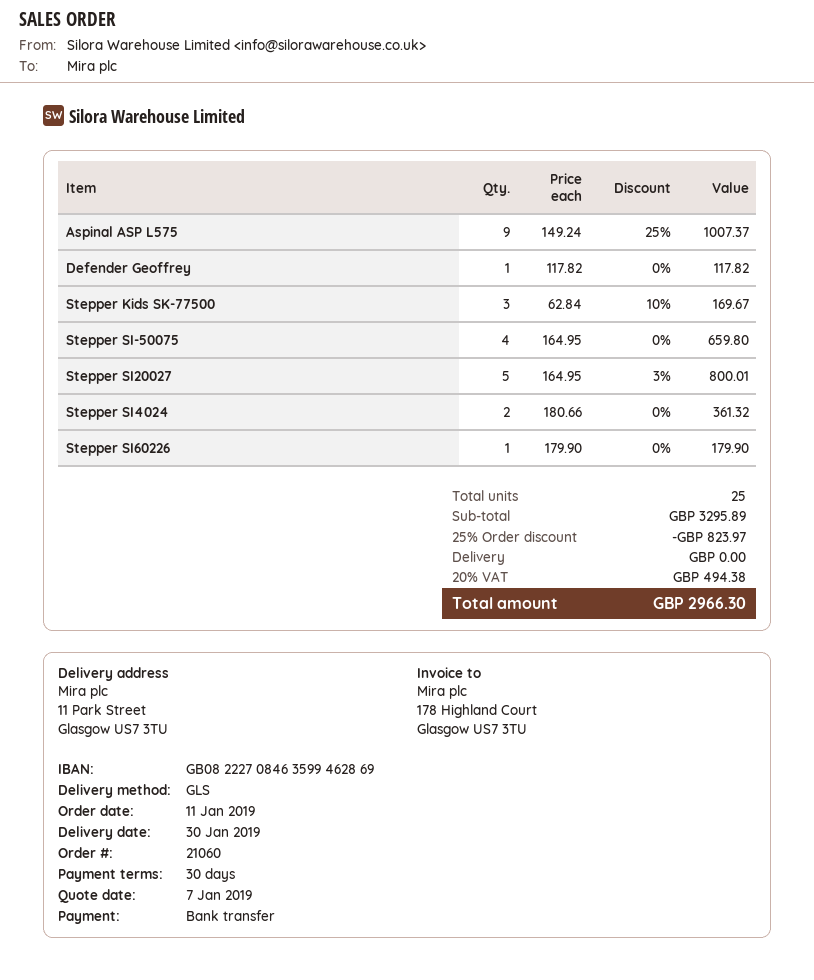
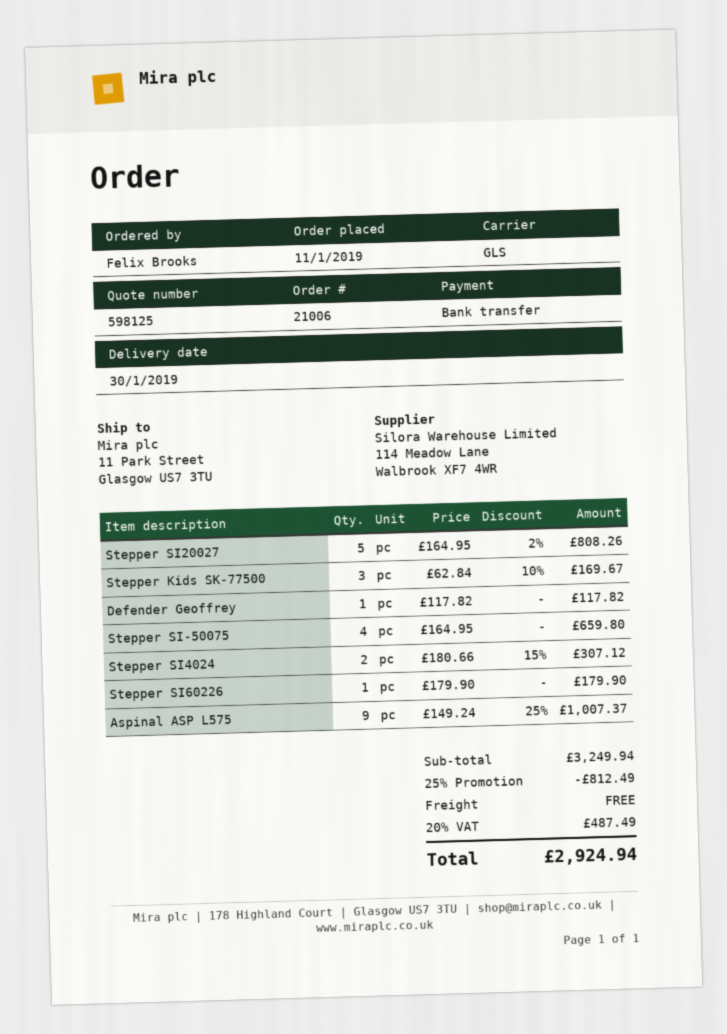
order number: 21060 -> 21006
Stepper SI20027: 5 x 164.95 - 3% = 800.01 -> 5 x 164.95 - 2% = 808.26
Stepper SI4024: 2 x 180.66 = 361.32 -> 2 x 180.66 - 15% = 307.12
subtotal: 3295.89 -> 3249.94
discount: 25% = 823.97 -> 25% = 812.49
tax: 20% = 494.38 -> 20% = 487.49
total: 2966.30 -> 2924.94

